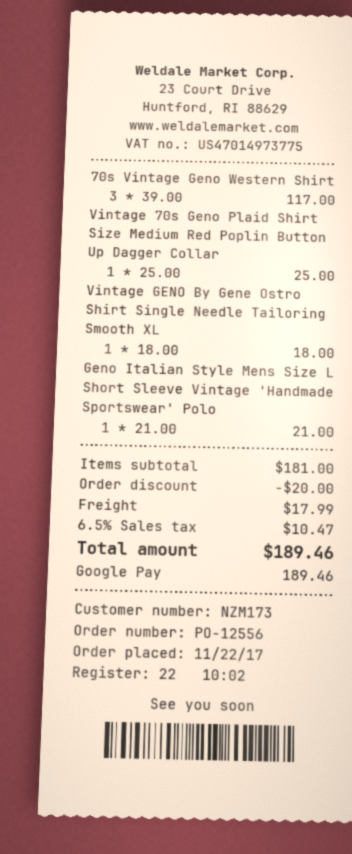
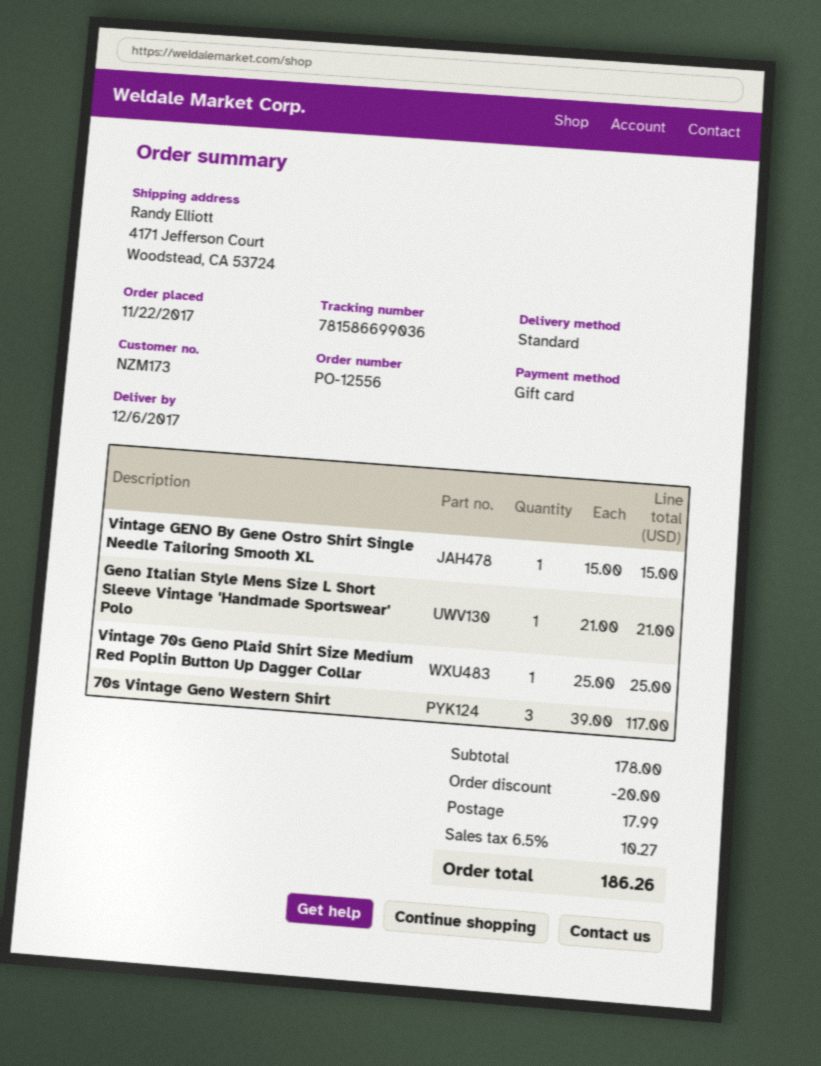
payment method: Google Pay -> gift card
Vintage GENO By Gene Ostro Shirt Single Needle Tailoring Smooth XL: 1 x 18.00 = 18.00 -> 1 x 15.00 = 15.00
subtotal: 181.00 -> 178.00
tax: 6.5% = 10.47 -> 6.5% = 10.27
total: 189.46 -> 186.26

